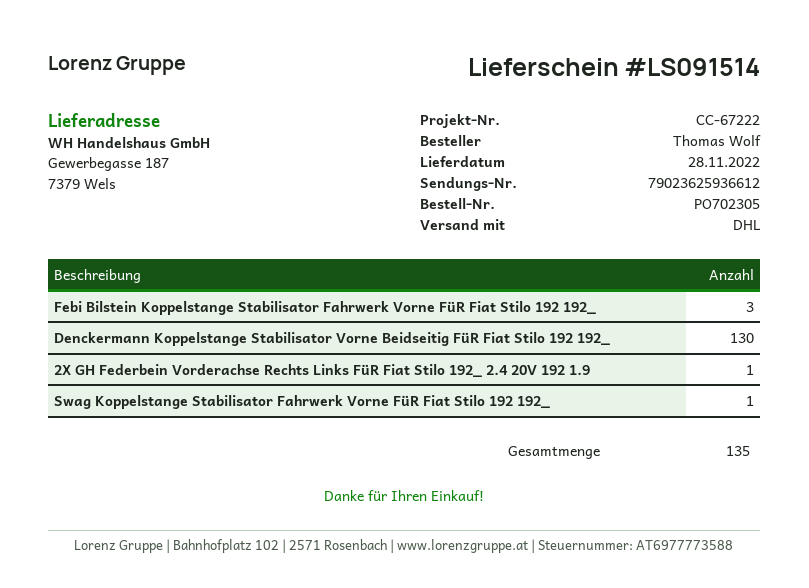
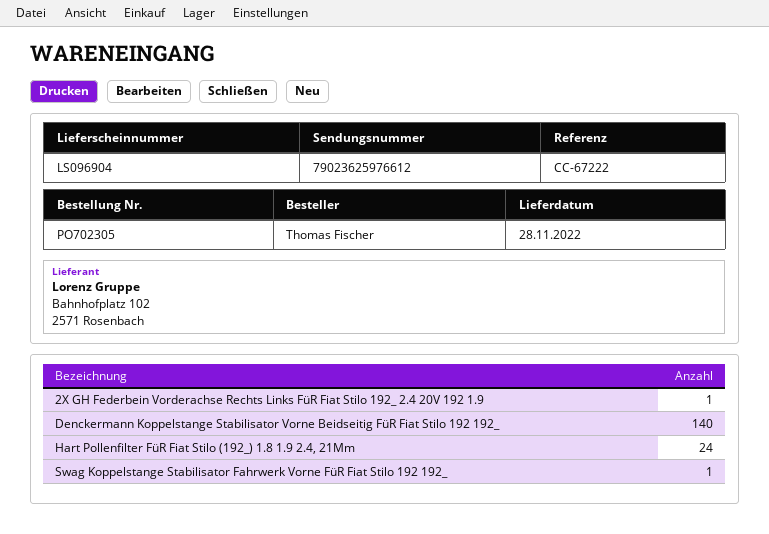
delivery note number: LS091514 -> LS096904
ordered by: Thomas Wolf -> Thomas Fischer
tracking number: 79023625936612 -> 79023625976612
Febi Bilstein Koppelstange Stabilisator Fahrwerk Vorne FüR Fiat Stilo 192 192_: 3 -> none
Denckermann Koppelstange Stabilisator Vorne Beidseitig FüR Fiat Stilo 192 192_: 130 -> 140
Hart Pollenfilter FüR Fiat Stilo (192_) 1.8 1.9 2.4, 21Mm: none -> 24

